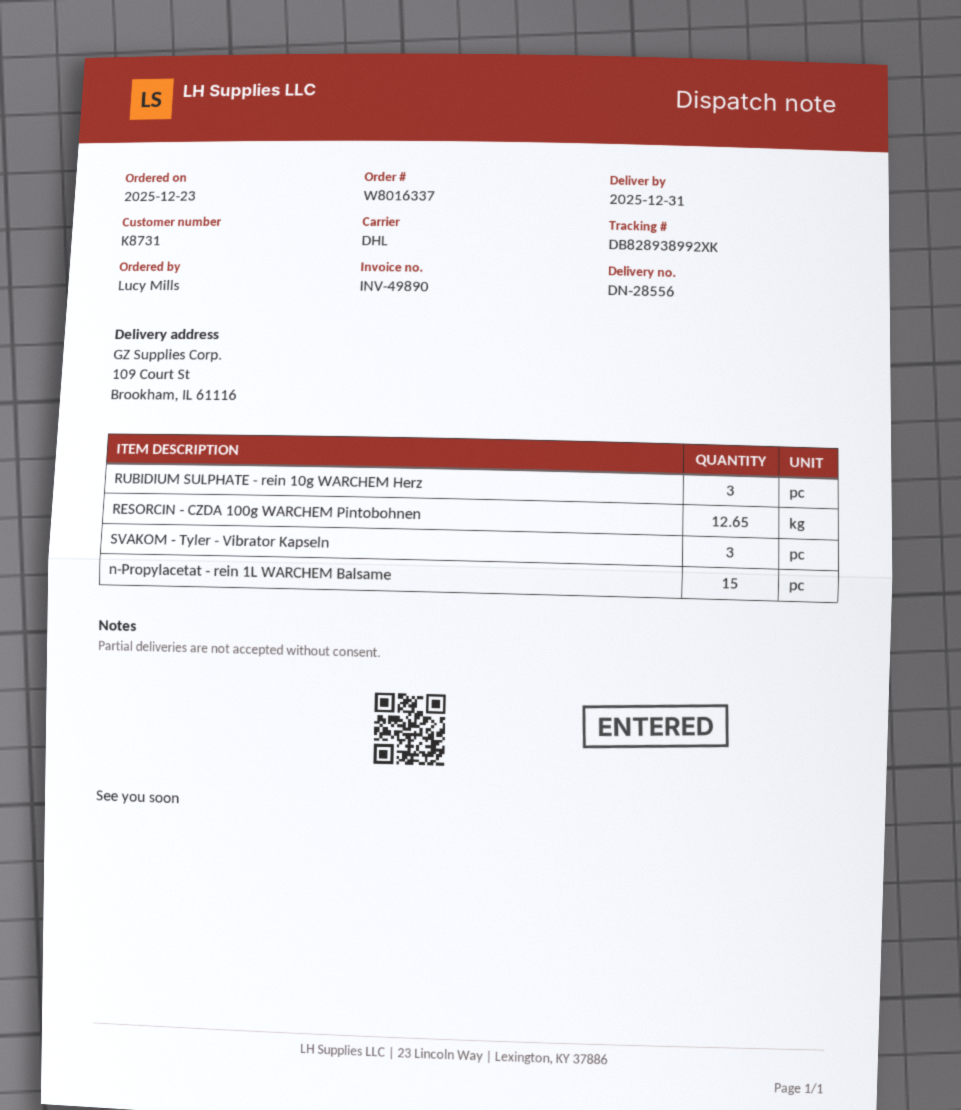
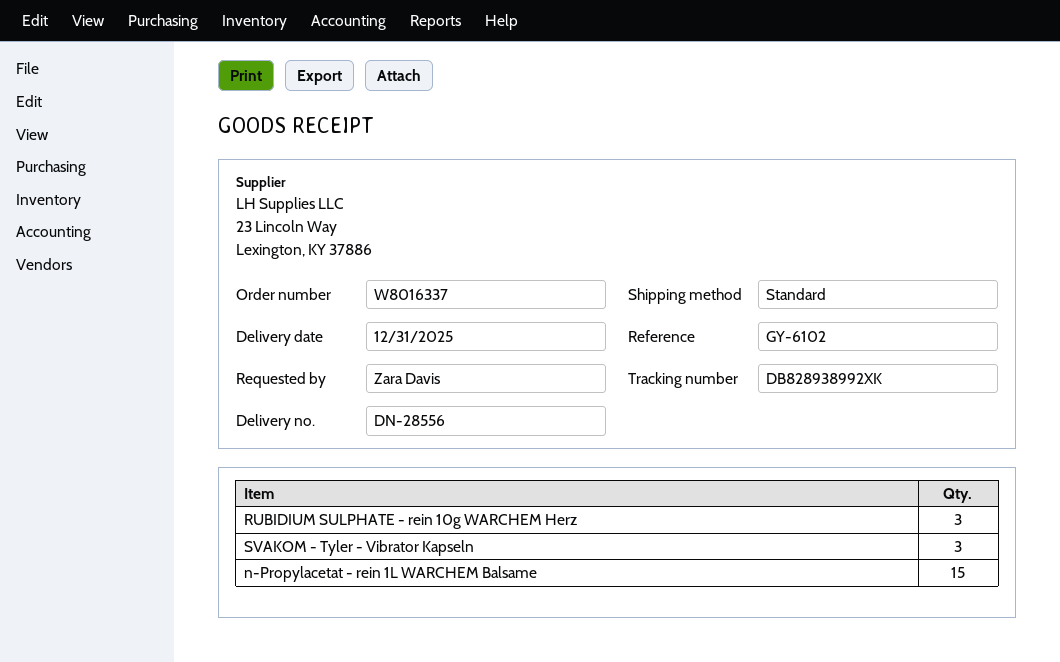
ordered by: Lucy Mills -> Zara Davis
shipping method: DHL -> standard
RESORCIN - CZDA 100g WARCHEM Pintobohnen: 12.65 -> none

